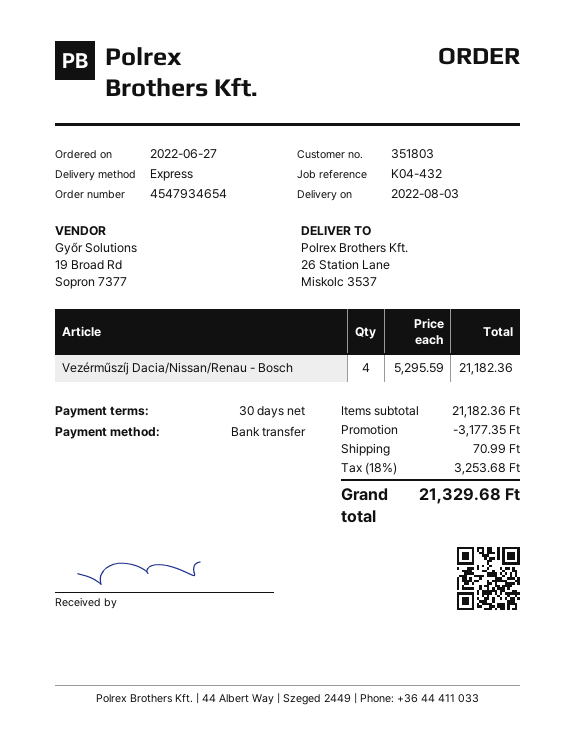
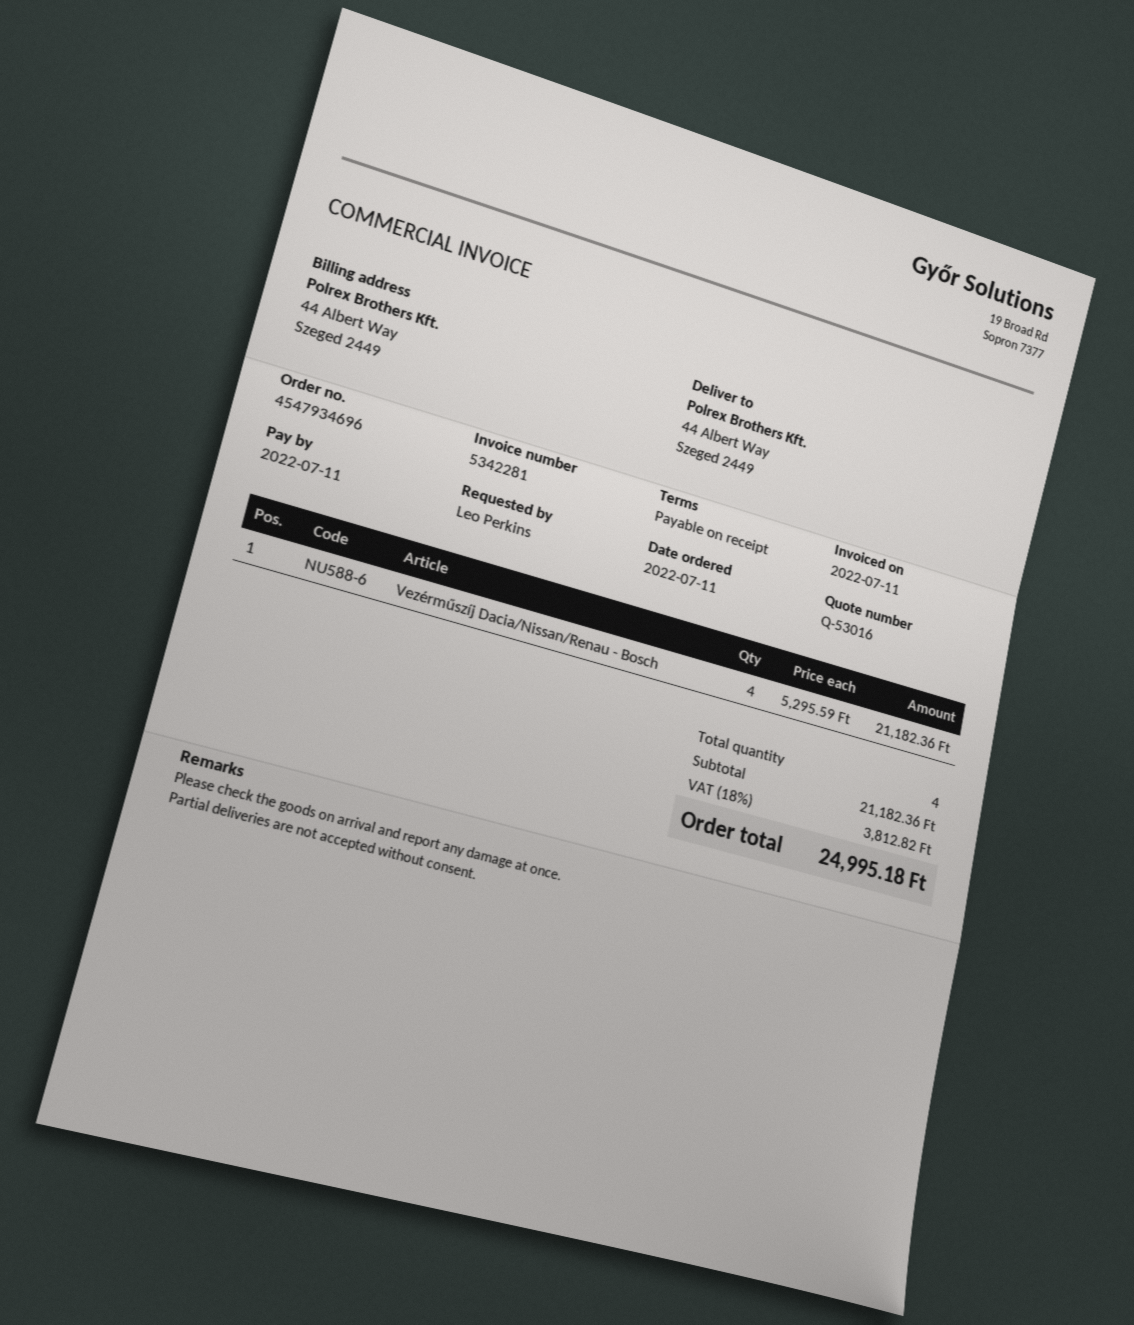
order number: 4547934654 -> 4547934696
order date: 2022-06-27 -> 2022-07-11
payment terms: 30 days -> on receipt
ship to: 26 Station Lane, Miskolc 3537 -> 44 Albert Way, Szeged 2449
discount: 3177.35 -> none
shipping: 70.99 -> none
tax: 18% = 3253.68 -> 18% = 3812.82
total: 21329.68 -> 24995.18

